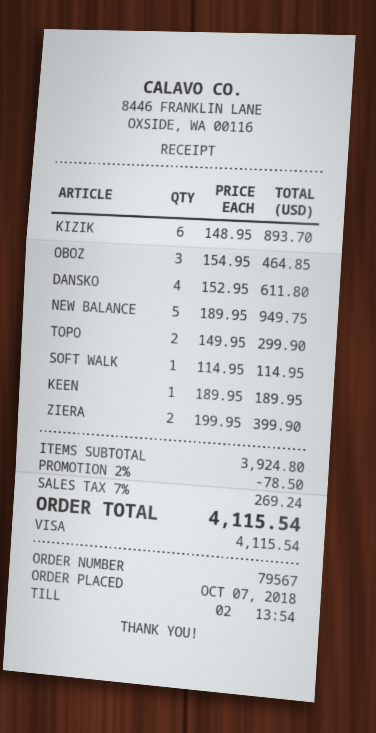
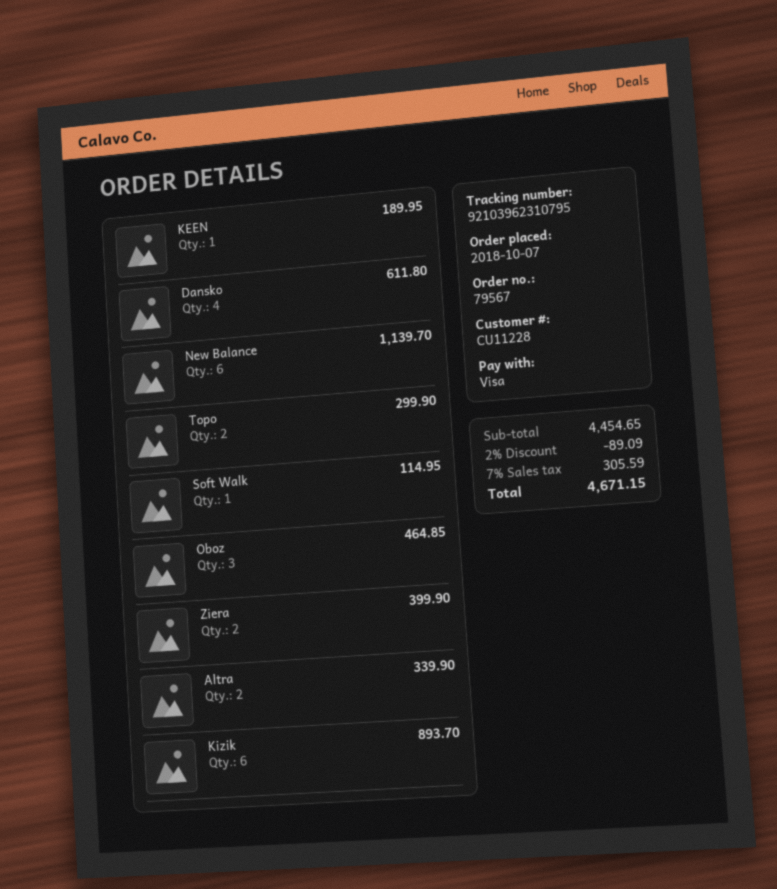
NEW BALANCE: 5 for 949.75 -> 6 for 1139.70
Altra: none -> 2 for 339.90
subtotal: 3924.80 -> 4454.65
discount: 2% = 78.50 -> 2% = 89.09
tax: 7% = 269.24 -> 7% = 305.59
total: 4115.54 -> 4671.15

